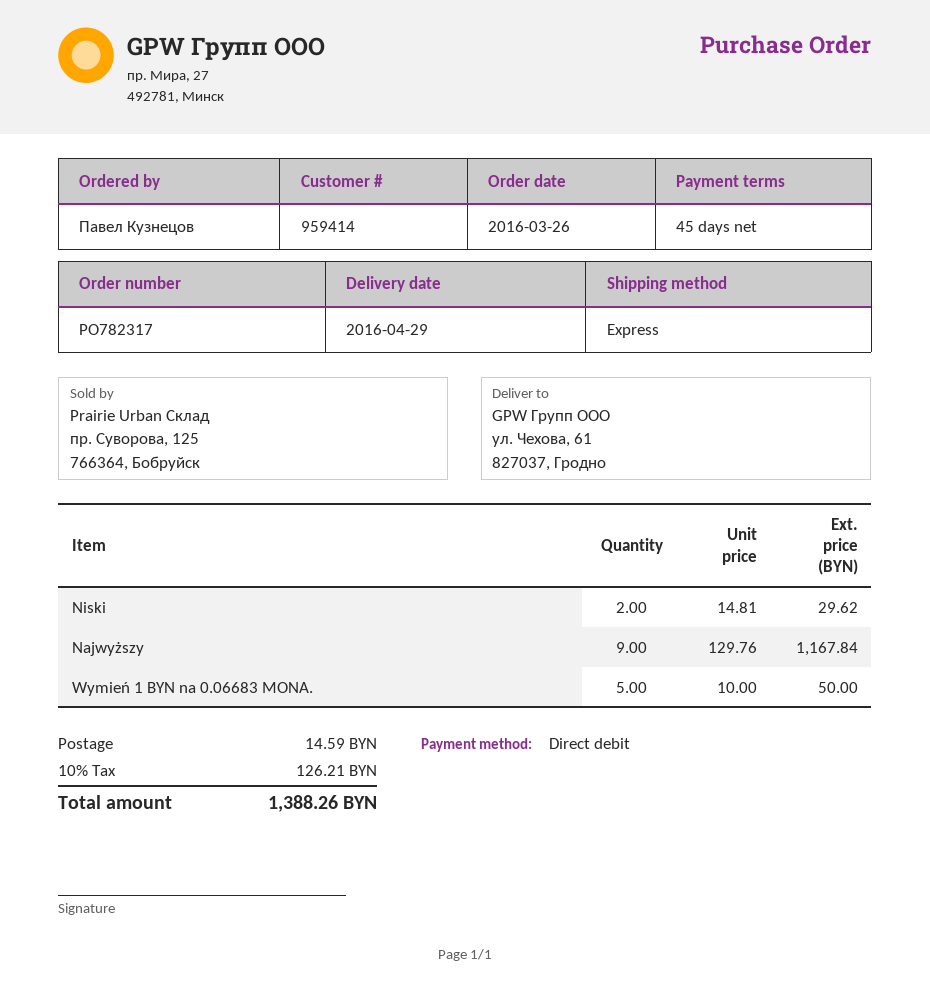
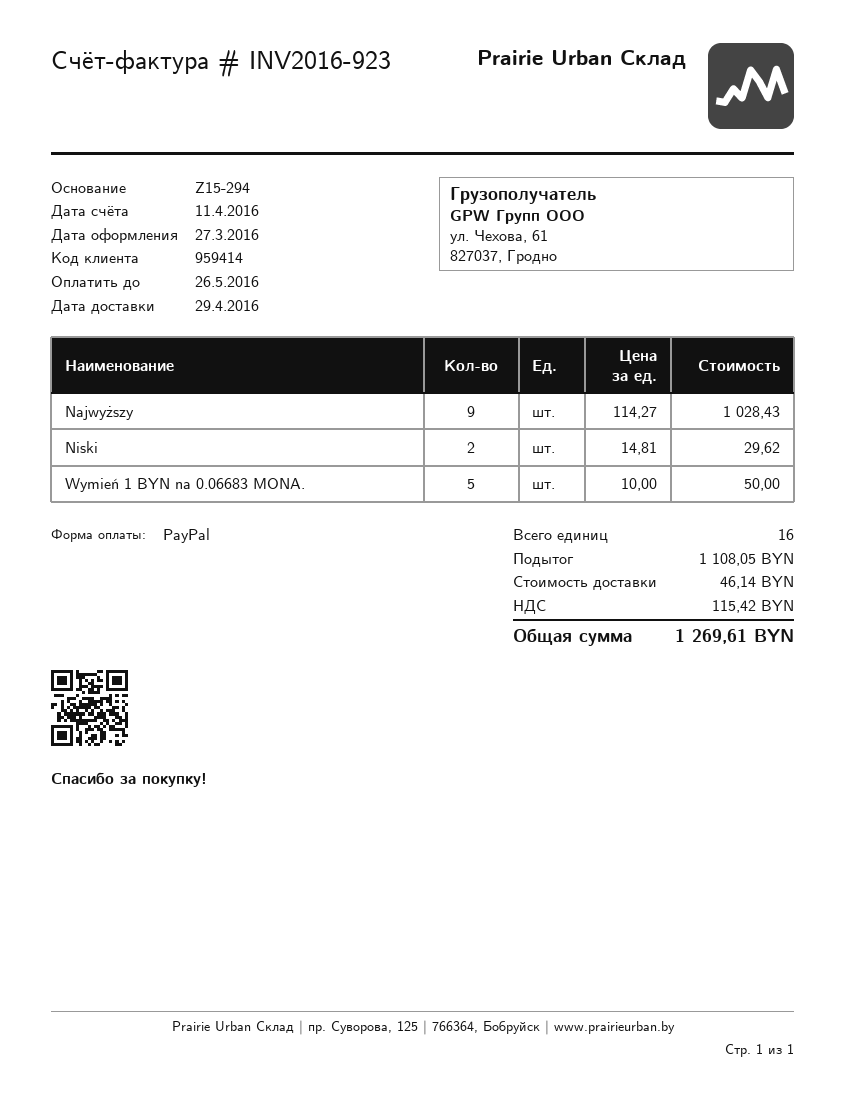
order date: 2016-03-26 -> 2016-03-27
payment method: direct debit -> PayPal
Najwyższy: 9 x 129.76 = 1167.84 -> 9 x 114.27 = 1028.43
shipping: 14.59 -> 46.14
tax: 126.21 -> 115.42
total: 1388.26 -> 1269.61

